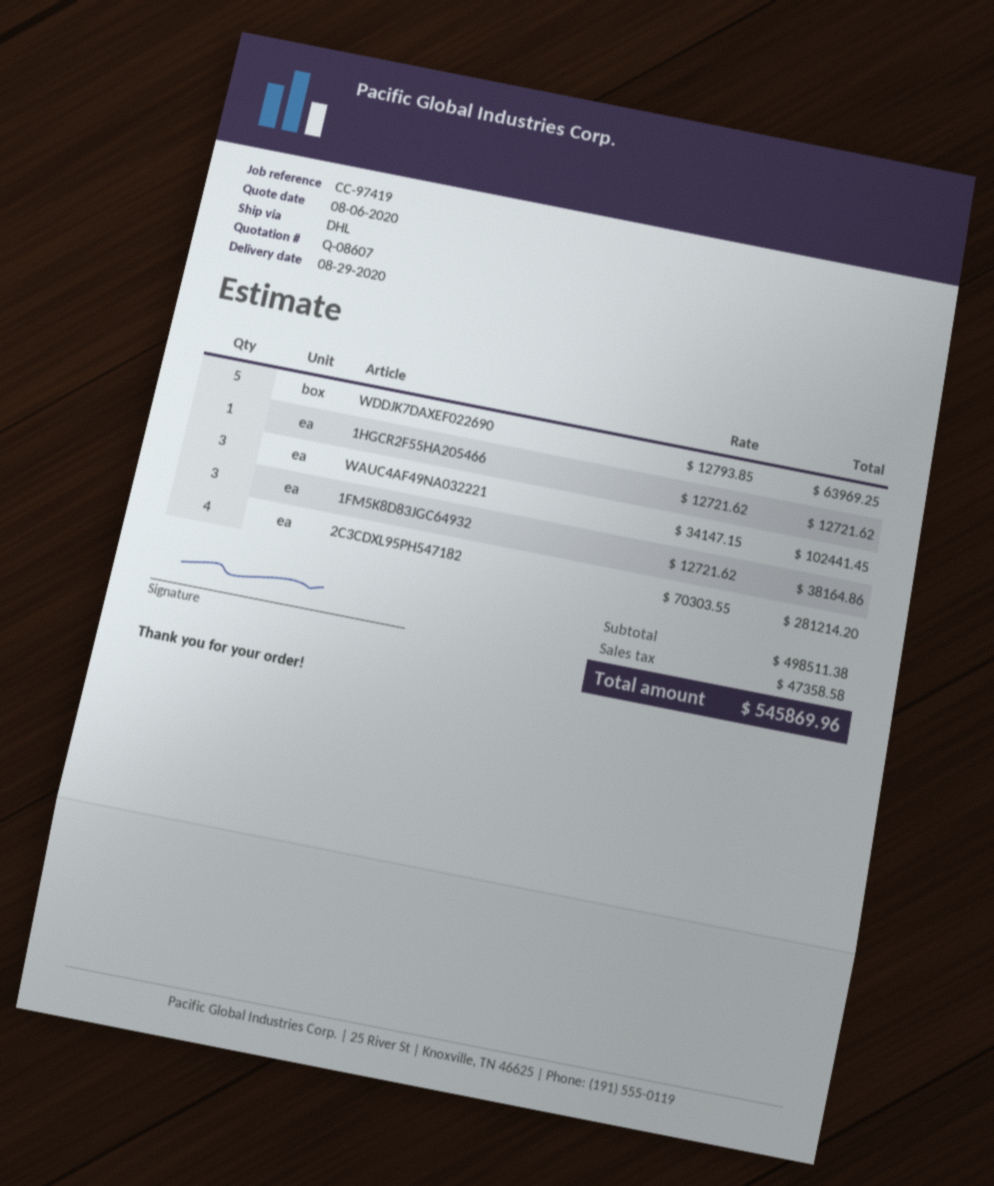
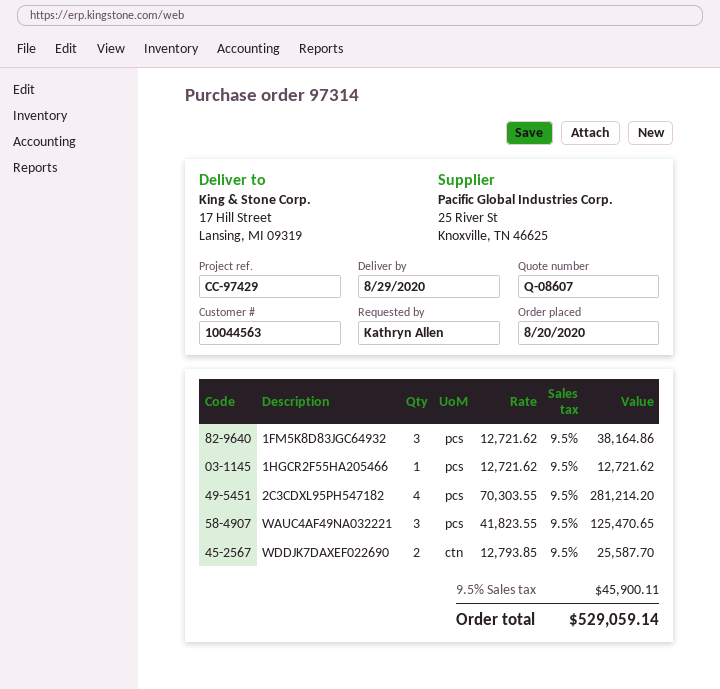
reference: CC-97419 -> CC-97429
WDDJK7DAXEF022690: 5 x 12793.85 = 63969.25 -> 2 x 12793.85 = 25587.70
WAUC4AF49NA032221: 3 x 34147.15 = 102441.45 -> 3 x 41823.55 = 125470.65
tax: 47358.58 -> 45900.11
total: 545869.96 -> 529059.14

